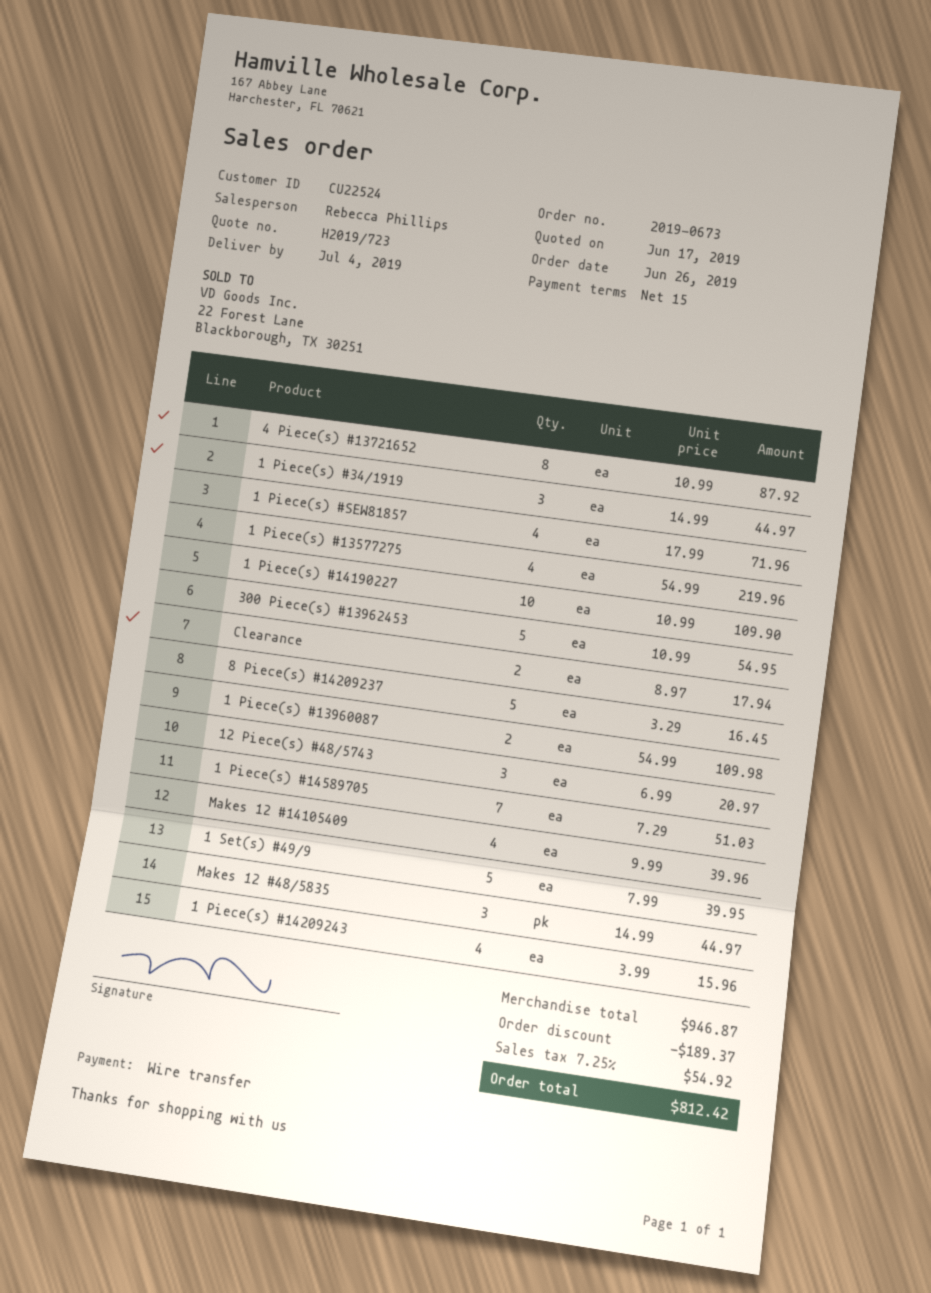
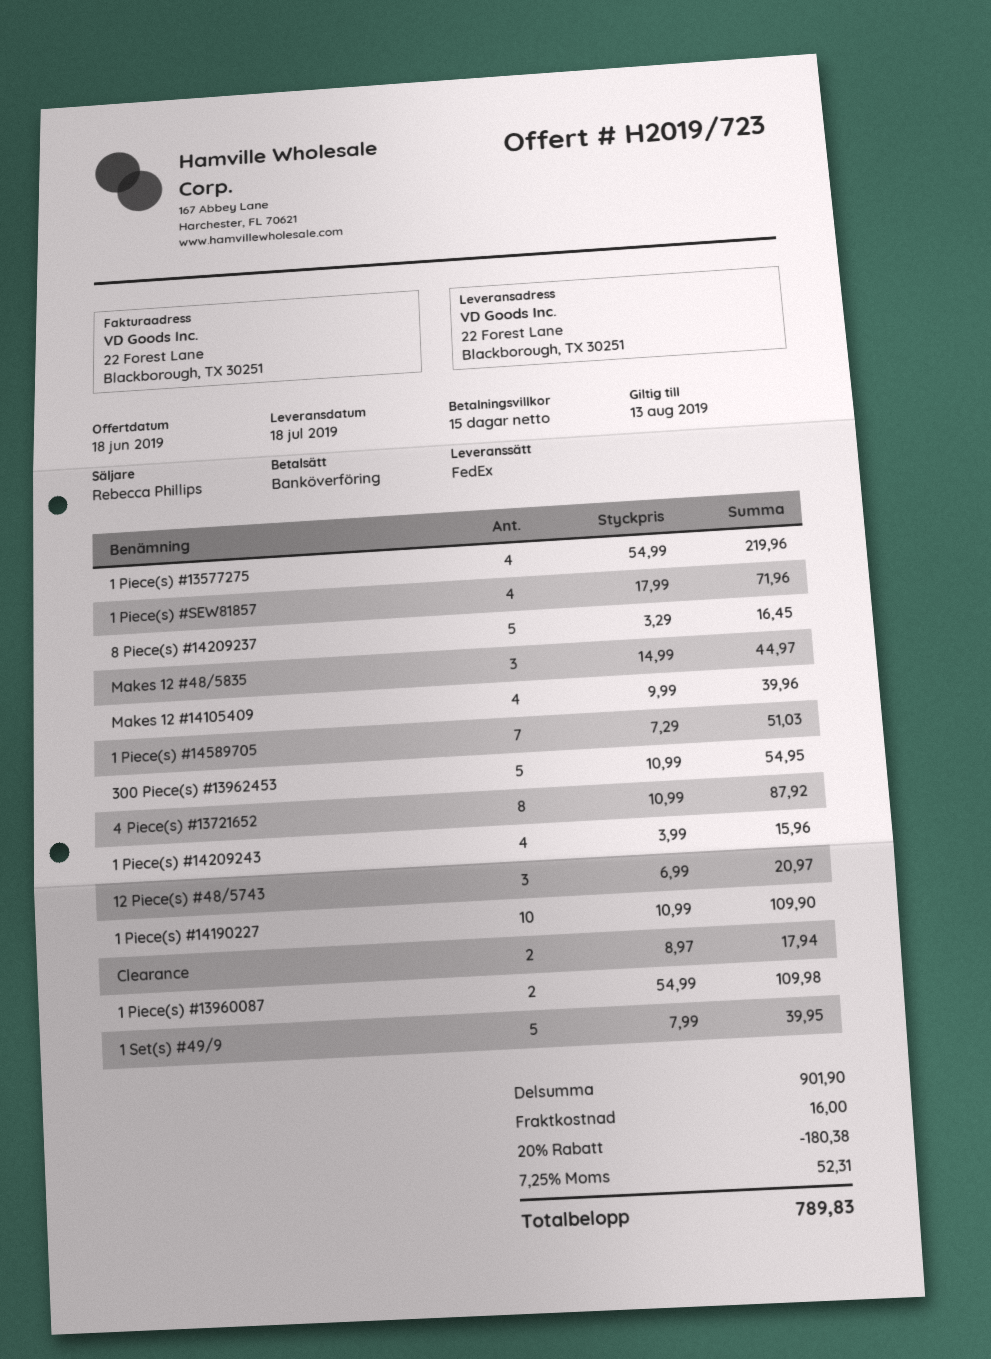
quote date: 2019-06-17 -> 2019-06-18
delivery date: 2019-07-04 -> 2019-07-18
1 Piece(s) #34/1919: 3 x 14.99 = 44.97 -> none
subtotal: 946.87 -> 901.90
discount: 189.37 -> 180.38
shipping: none -> 16.00
tax: 7.25% = 54.92 -> 7.25% = 52.31
total: 812.42 -> 789.83

